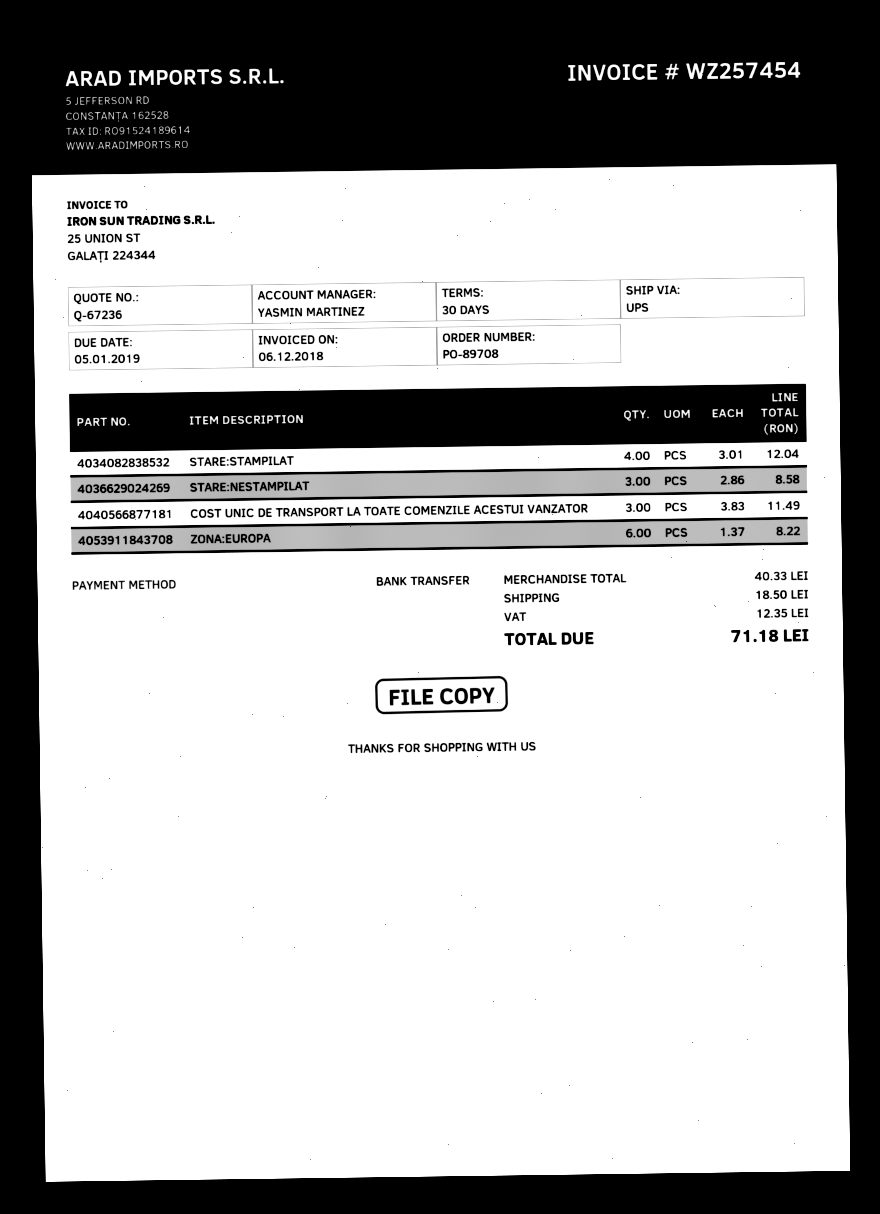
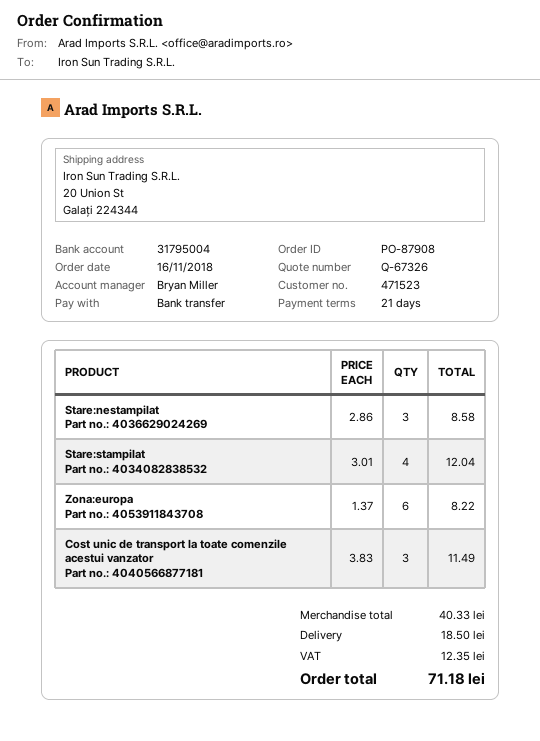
quote number: Q-67236 -> Q-67326
order number: PO-89708 -> PO-87908
payment terms: 30 days -> 21 days
sales rep: YASMIN MARTINEZ -> Bryan Miller

